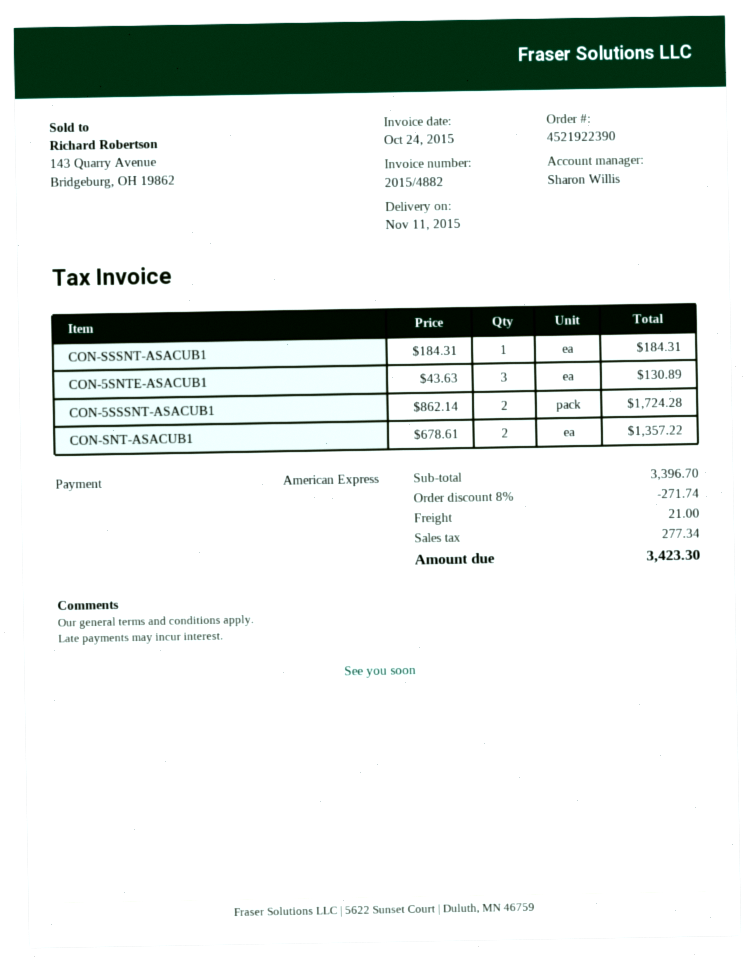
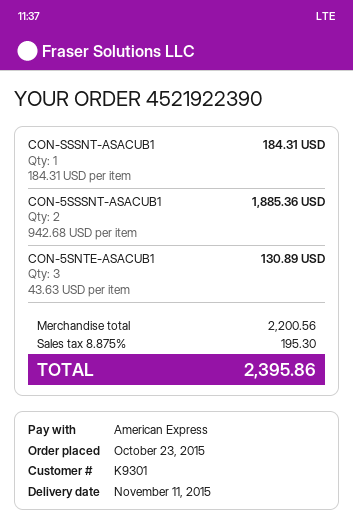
CON-5SSSNT-ASACUB1: 2 x 862.14 = 1724.28 -> 2 x 942.68 = 1885.36
CON-SNT-ASACUB1: 2 x 678.61 = 1357.22 -> none
subtotal: 3396.70 -> 2200.56
discount: 8% = 271.74 -> none
shipping: 21.00 -> none
tax: 277.34 -> 195.30
total: 3423.30 -> 2395.86

